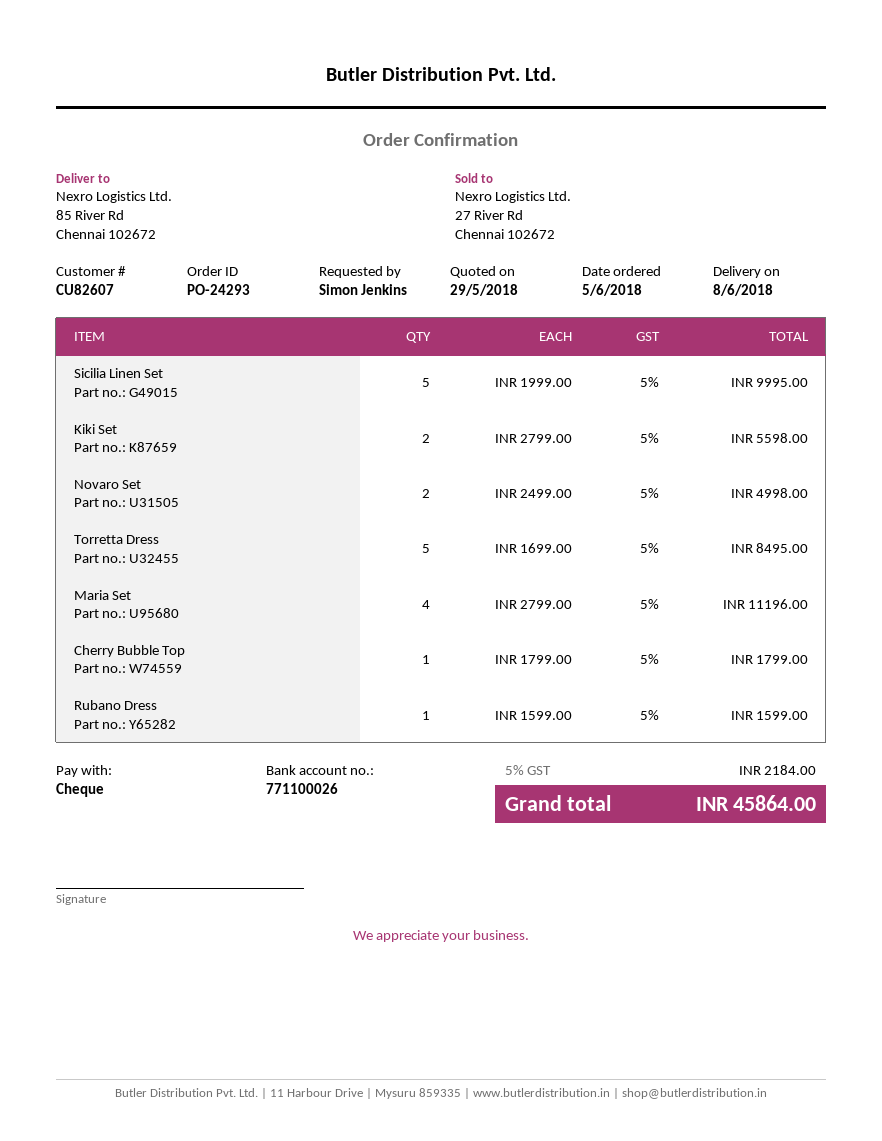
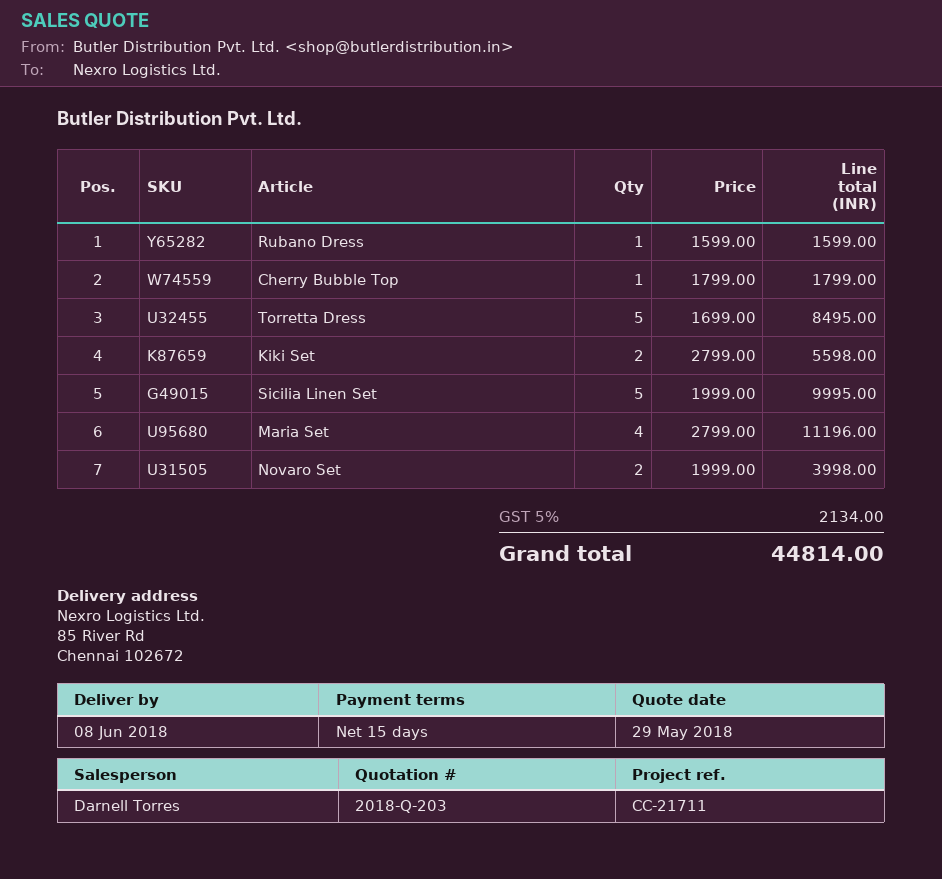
Novaro Set: 2 x 2499.00 = 4998.00 -> 2 x 1999.00 = 3998.00
tax: 5% = 2184.00 -> 5% = 2134.00
total: 45864.00 -> 44814.00

